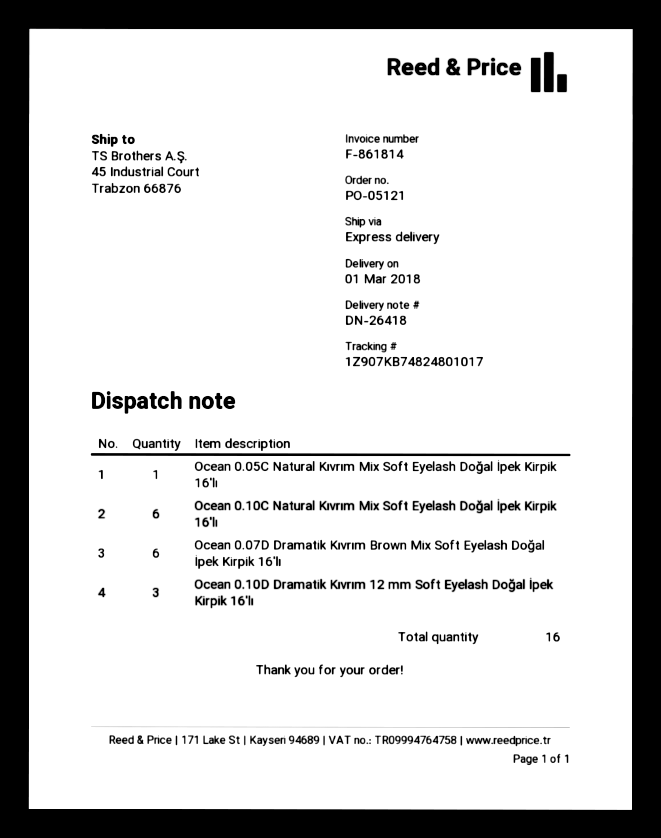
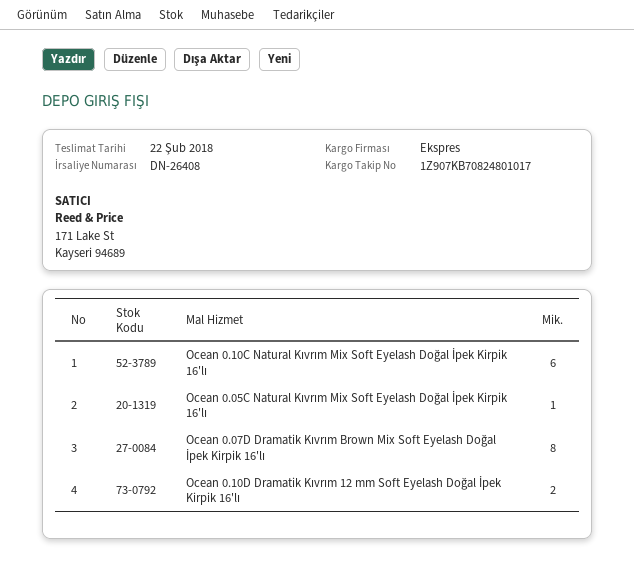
delivery note number: DN-26418 -> DN-26408
delivery date: 2018-03-01 -> 2018-02-22
tracking number: 1Z907KB74824801017 -> 1Z907KB70824801017
Ocean 0.07D Dramatik Kıvrım Brown Mix Soft Eyelash Doğal İpek Kirpik 16'lı: 6 -> 8
Ocean 0.10D Dramatik Kıvrım 12 mm Soft Eyelash Doğal İpek Kirpik 16'lı: 3 -> 2

